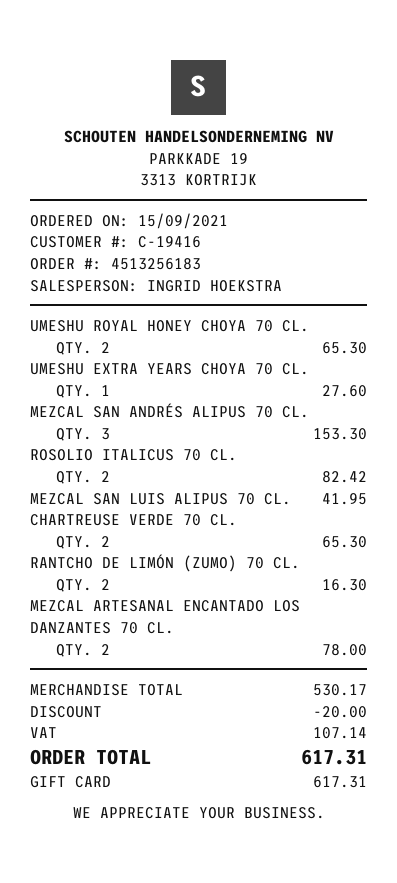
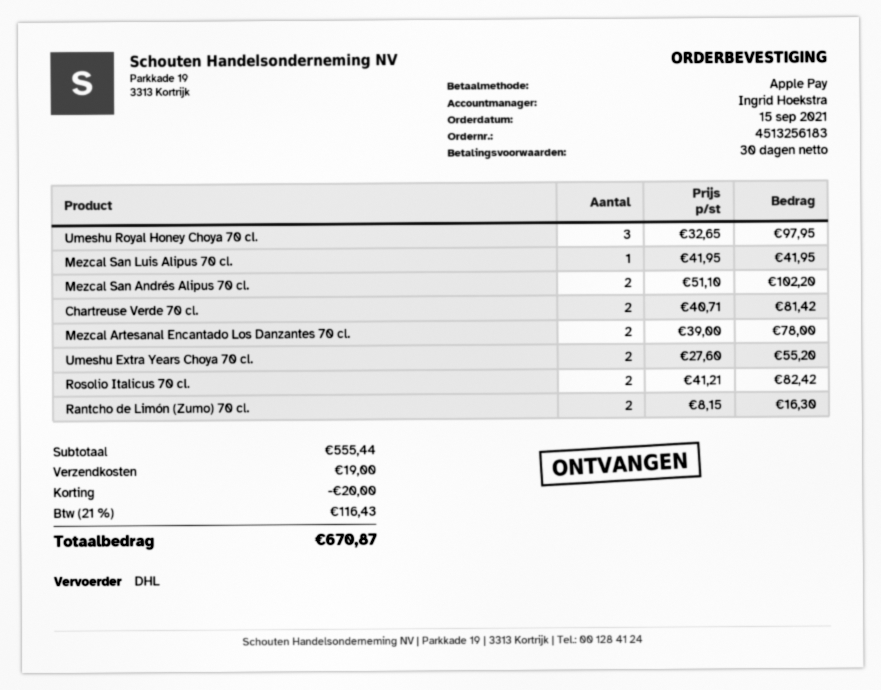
payment method: gift card -> Apple Pay
UMESHU ROYAL HONEY CHOYA 70 CL.: 2 for 65.30 -> 3 for 97.95
UMESHU EXTRA YEARS CHOYA 70 CL.: 1 for 27.60 -> 2 for 55.20
MEZCAL SAN ANDRÉS ALIPUS 70 CL.: 3 for 153.30 -> 2 for 102.20
CHARTREUSE VERDE 70 CL.: 2 for 65.30 -> 2 for 81.42
subtotal: 530.17 -> 555.44
shipping: none -> 19.00
tax: 107.14 -> 116.43
total: 617.31 -> 670.87

